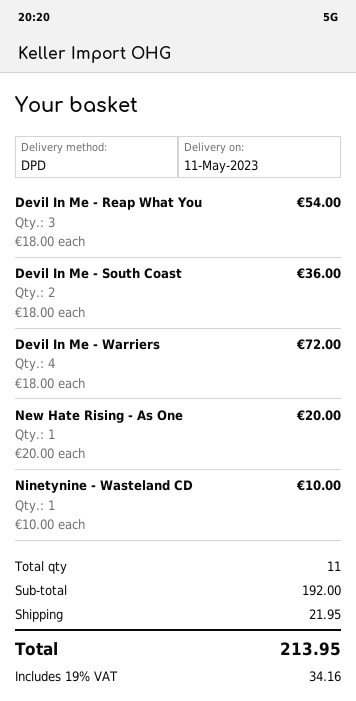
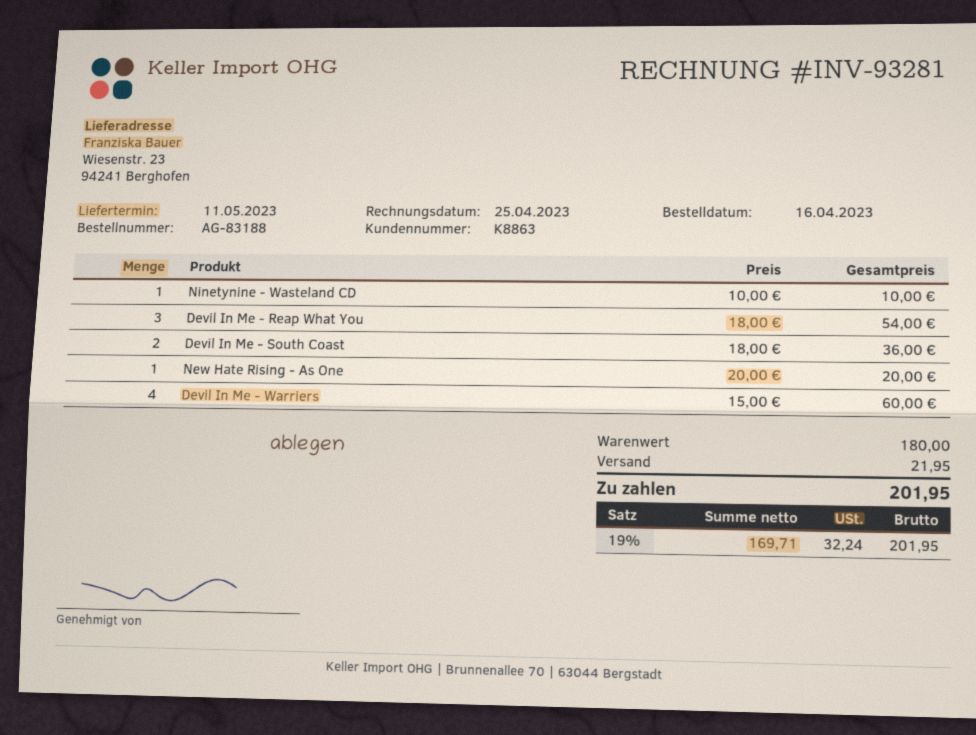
Devil In Me - Warriers: 4 x 18.00 = 72.00 -> 4 x 15.00 = 60.00
subtotal: 192.00 -> 180.00
tax: 19% = 34.16 -> 19% = 32.24
total: 213.95 -> 201.95

